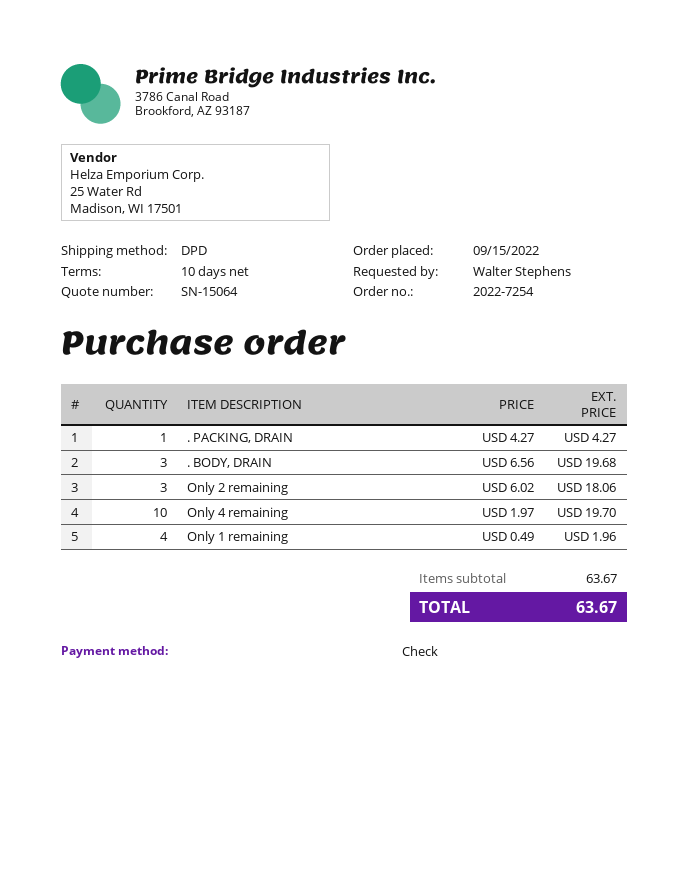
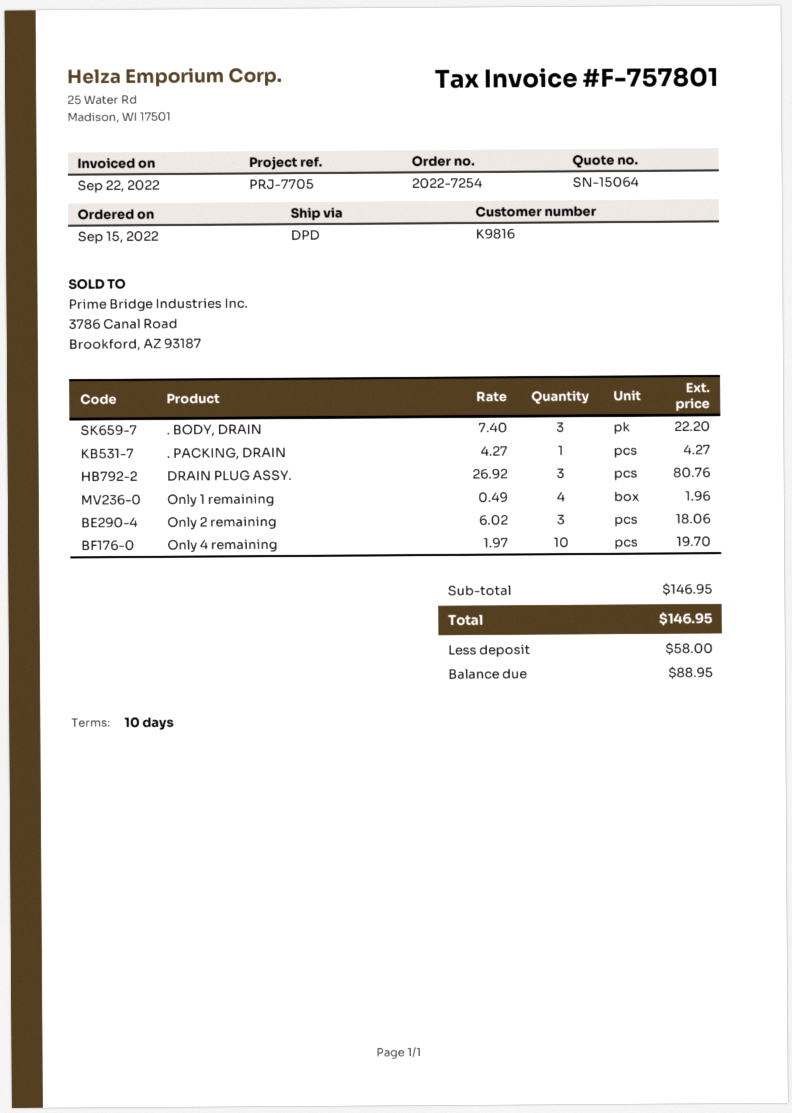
. BODY, DRAIN: 3 x 6.56 = 19.68 -> 3 x 7.40 = 22.20
DRAIN PLUG ASSY.: none -> 3 x 26.92 = 80.76
subtotal: 63.67 -> 146.95
total: 63.67 -> 146.95

